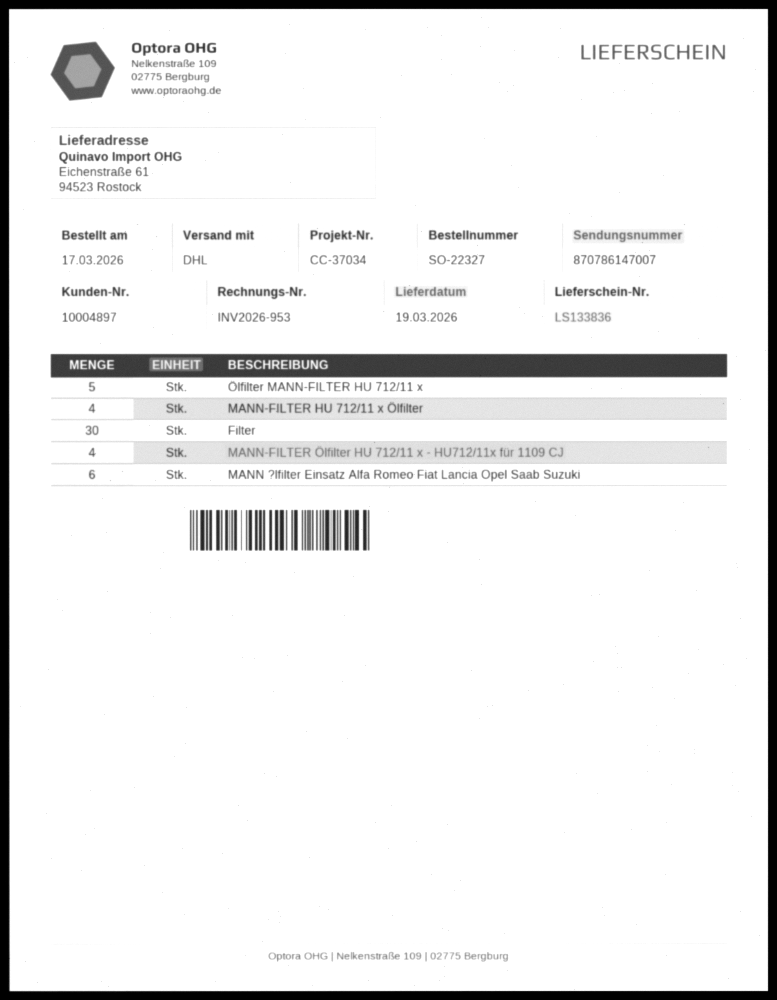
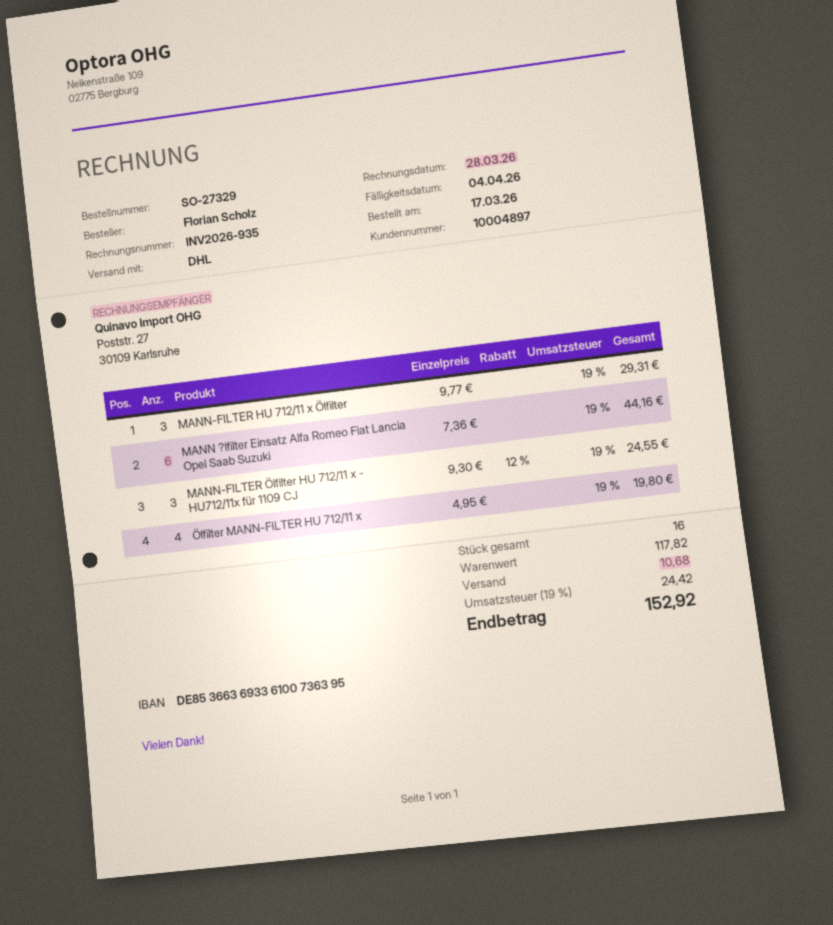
order number: SO-22327 -> SO-27329
invoice number: INV2026-953 -> INV2026-935
Ölfilter MANN-FILTER HU 712/11 x: 5 -> 4
MANN-FILTER HU 712/11 x Ölfilter: 4 -> 3
Filter: 30 -> none
MANN-FILTER Ölfilter HU 712/11 x - HU712/11x für 1109 CJ: 4 -> 3

